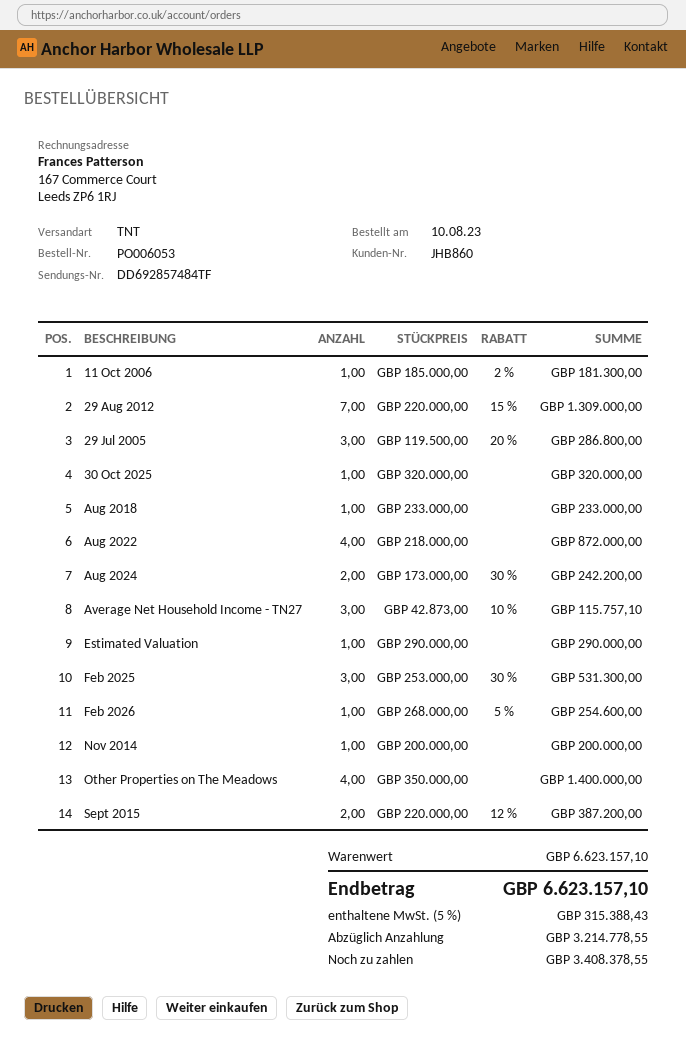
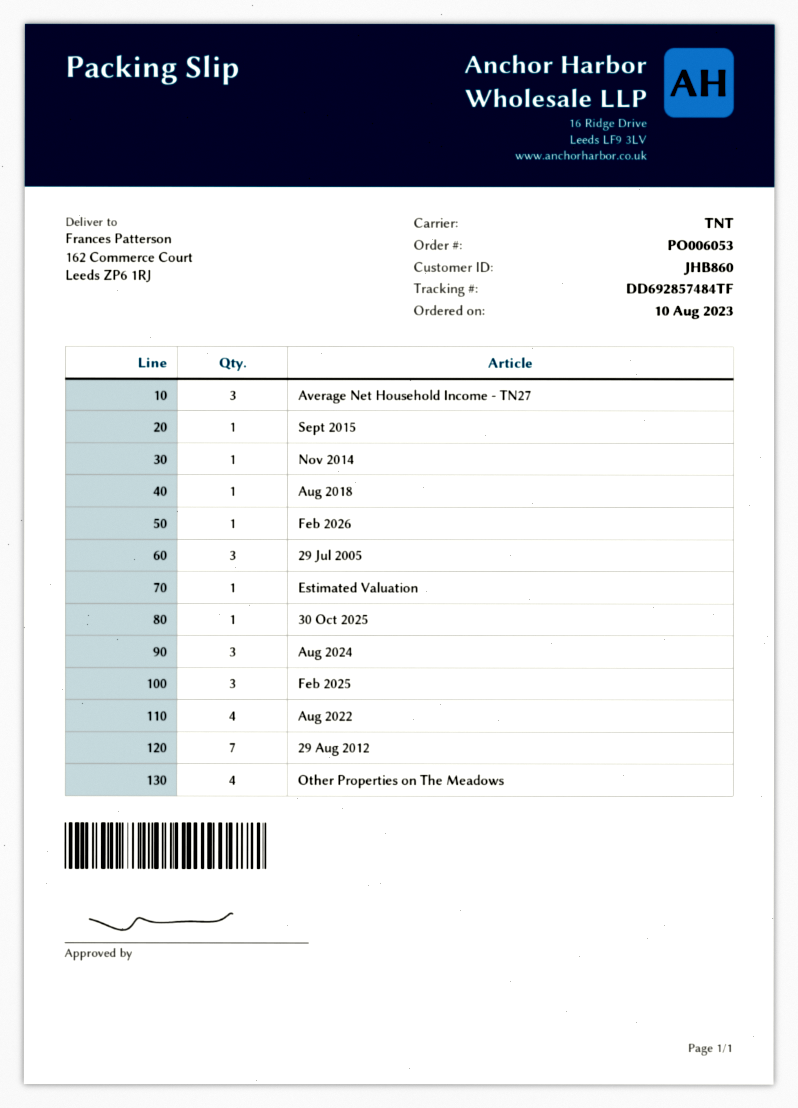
11 Oct 2006: 1 -> none
Aug 2024: 2 -> 3
Sept 2015: 2 -> 1

